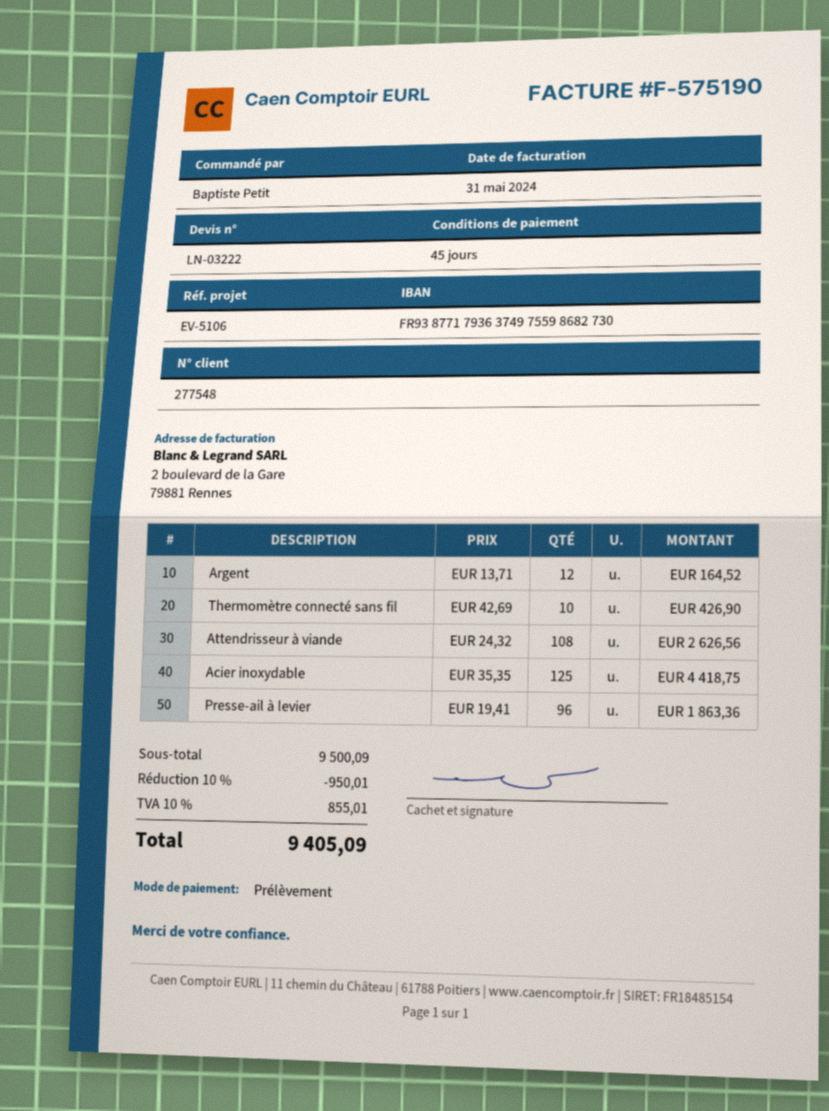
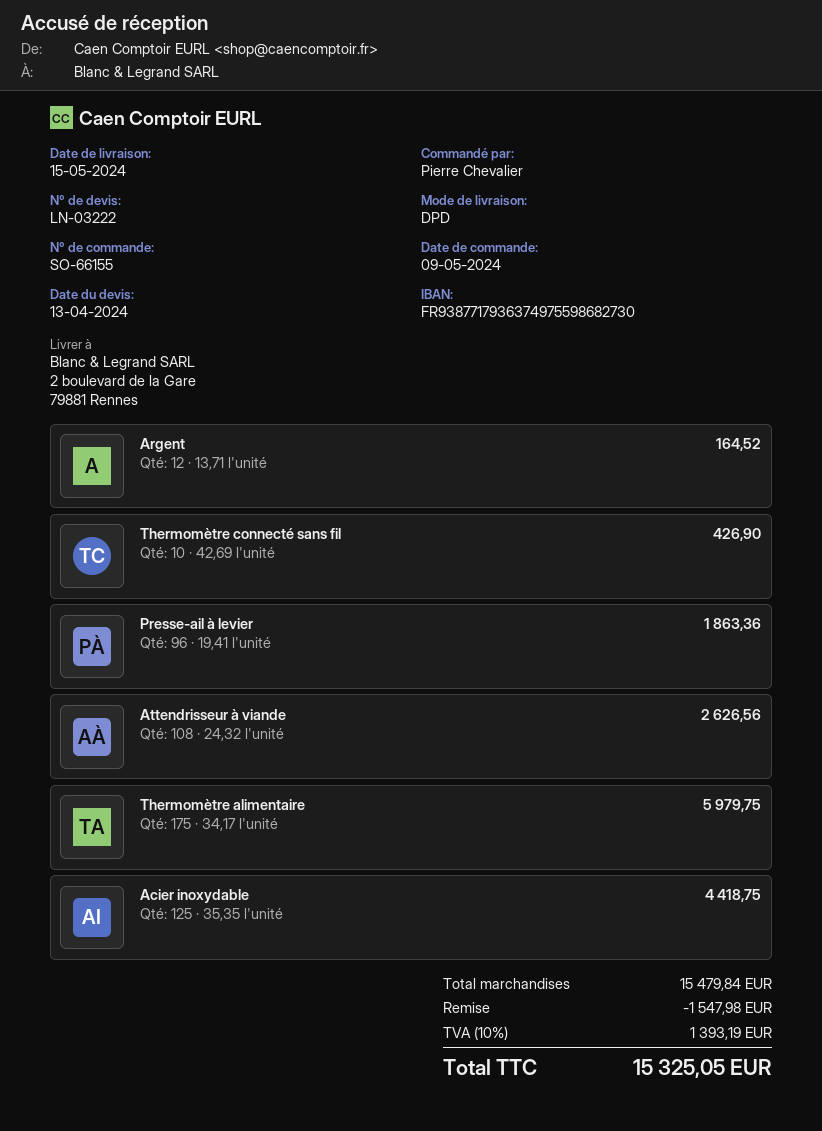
ordered by: Baptiste Petit -> Pierre Chevalier
Thermomètre alimentaire: none -> 175 x 34.17 = 5979.75
subtotal: 9500.09 -> 15479.84
discount: 950.01 -> 1547.98
tax: 10% = 855.01 -> 10% = 1393.19
total: 9405.09 -> 15325.05

